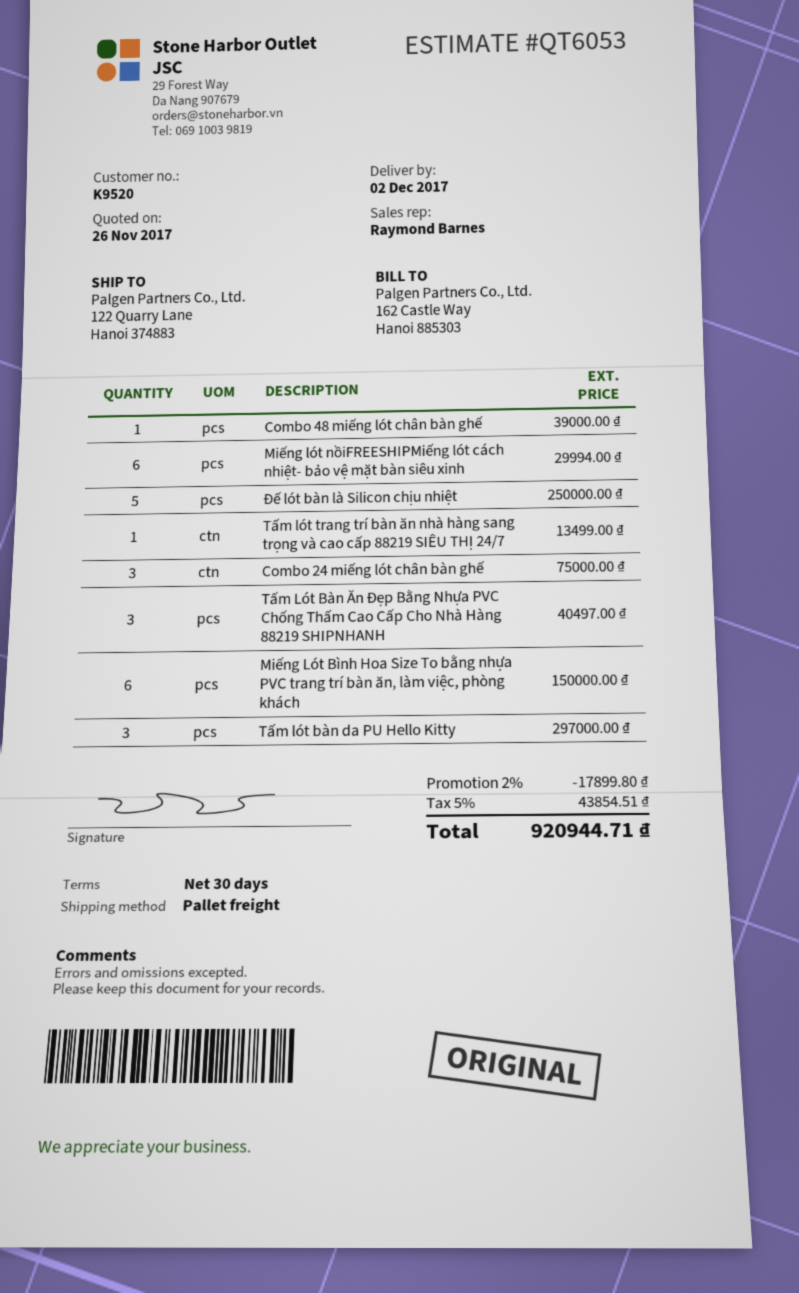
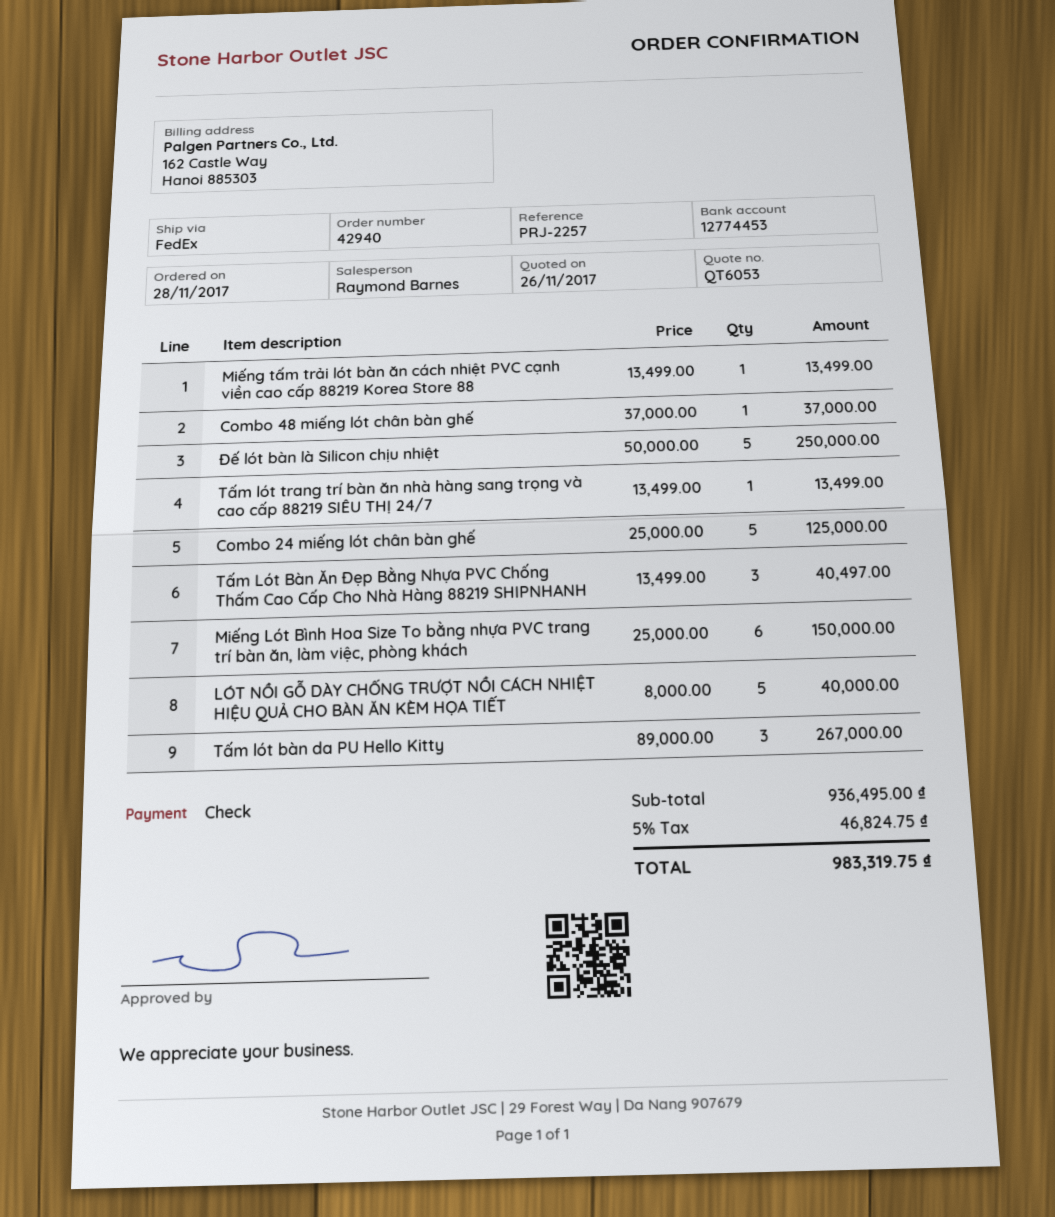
shipping method: pallet freight -> FedEx
Combo 48 miếng lót chân bàn ghế: 1 for 39000.00 -> 1 for 37000.00
Miếng lót nồiFREESHIPMiếng lót cách nhiệt- bảo vệ mặt bàn siêu xinh: 6 for 29994.00 -> none
Combo 24 miếng lót chân bàn ghế: 3 for 75000.00 -> 5 for 125000.00
Tấm lót bàn da PU Hello Kitty: 3 for 297000.00 -> 3 for 267000.00
Miếng tấm trải lót bàn ăn cách nhiệt PVC cạnh viền cao cấp 88219 Korea Store 88: none -> 1 for 13499.00
LÓT NỒI GỖ DÀY CHỐNG TRƯỢT NỒI CÁCH NHIỆT HIỆU QUẢ CHO BÀN ĂN KÈM HỌA TIẾT: none -> 5 for 40000.00
discount: 2% = 17899.80 -> none
tax: 5% = 43854.51 -> 5% = 46824.75
total: 920944.71 -> 983319.75

